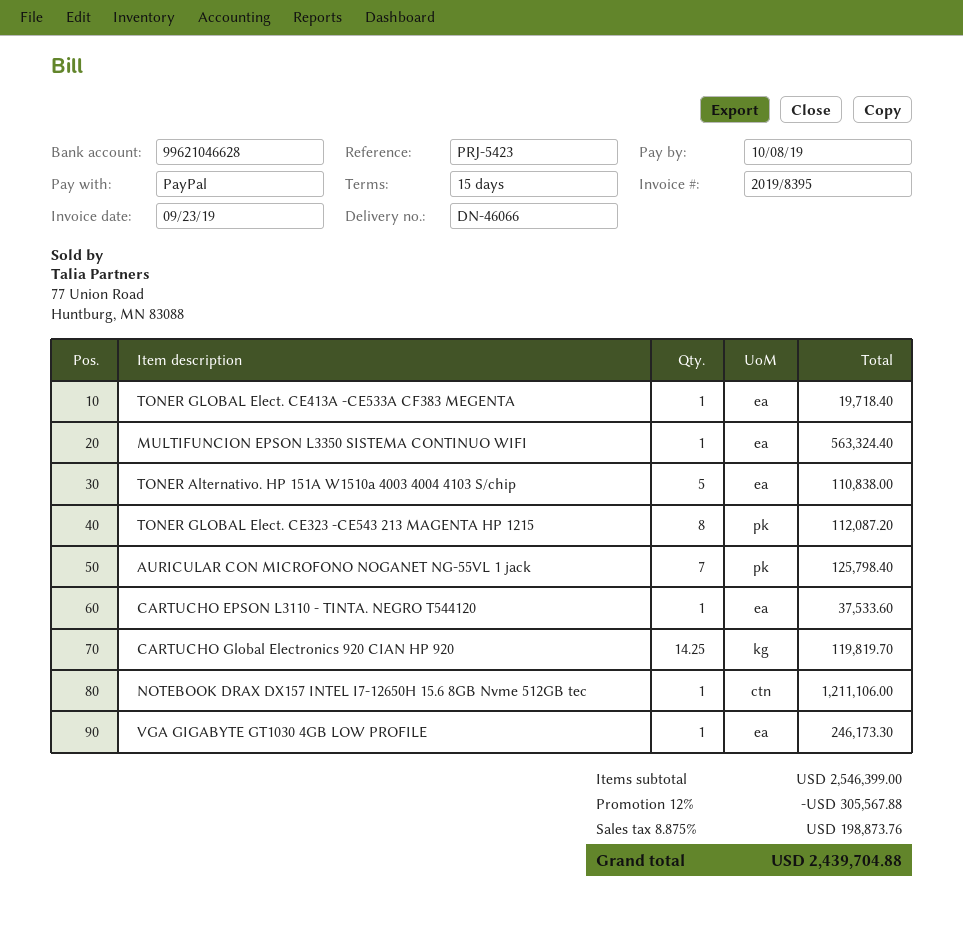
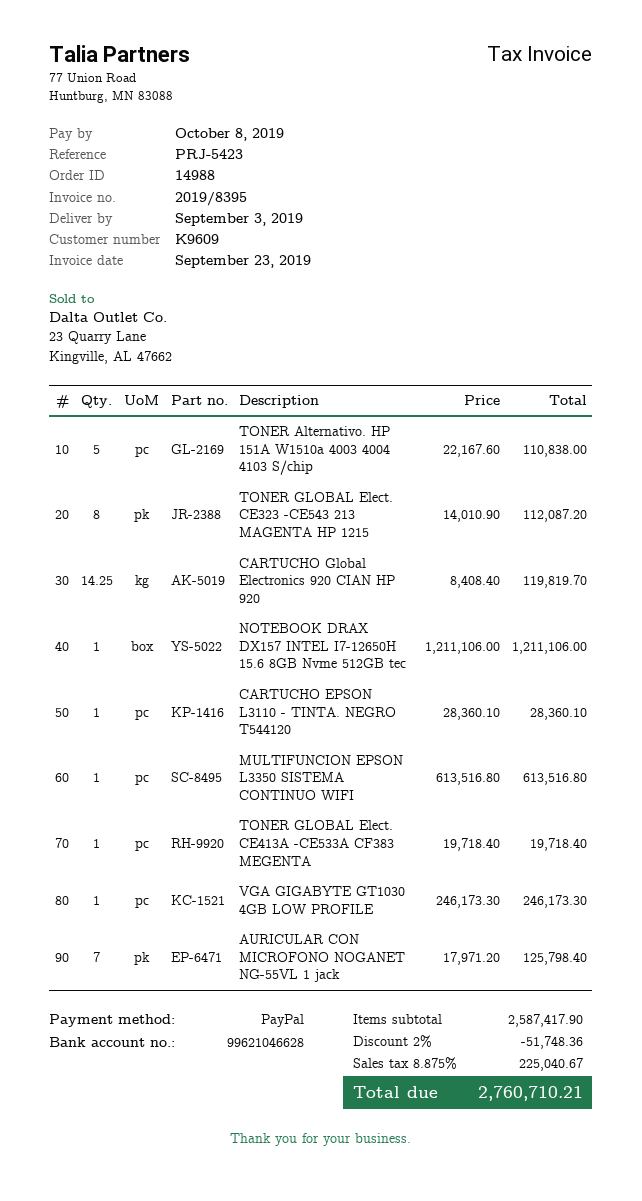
MULTIFUNCION EPSON L3350 SISTEMA CONTINUO WIFI: 1 for 563324.40 -> 1 for 613516.80
CARTUCHO EPSON L3110 - TINTA. NEGRO T544120: 1 for 37533.60 -> 1 for 28360.10
subtotal: 2546399.00 -> 2587417.90
discount: 12% = 305567.88 -> 2% = 51748.36
tax: 8.875% = 198873.76 -> 8.875% = 225040.67
total: 2439704.88 -> 2760710.21

